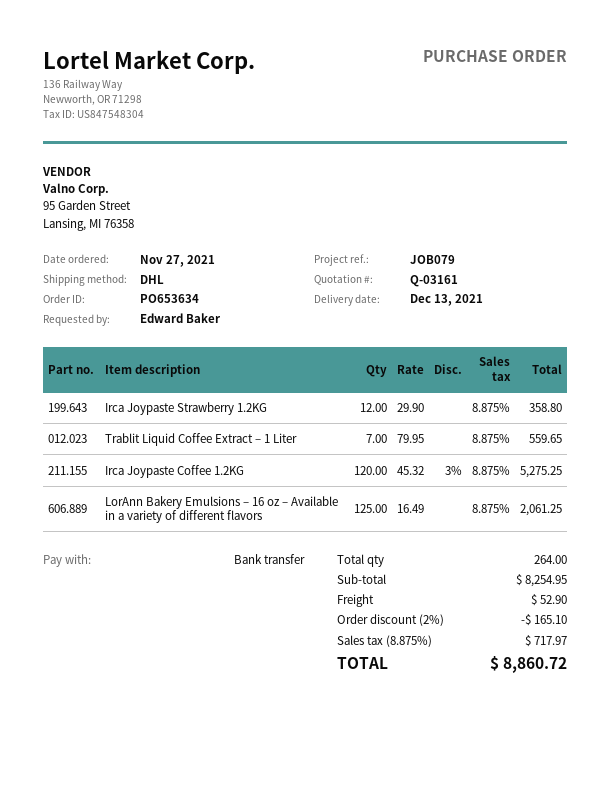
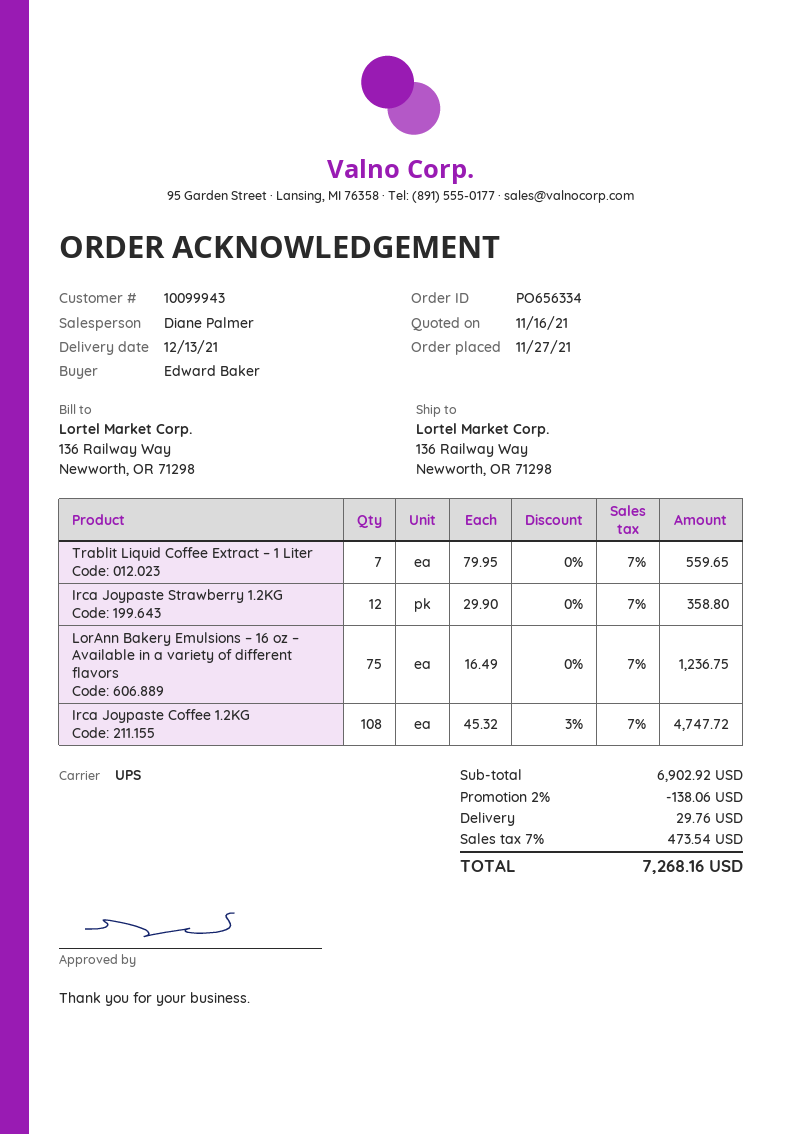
order number: PO653634 -> PO656334
shipping method: DHL -> UPS
Irca Joypaste Coffee 1.2KG: 120 x 45.32 - 3% = 5275.25 -> 108 x 45.32 - 3% = 4747.72
LorAnn Bakery Emulsions – 16 oz – Available in a variety of different flavors: 125 x 16.49 = 2061.25 -> 75 x 16.49 = 1236.75
subtotal: 8254.95 -> 6902.92
discount: 2% = 165.10 -> 2% = 138.06
shipping: 52.90 -> 29.76
tax: 8.875% = 717.97 -> 7% = 473.54
total: 8860.72 -> 7268.16

